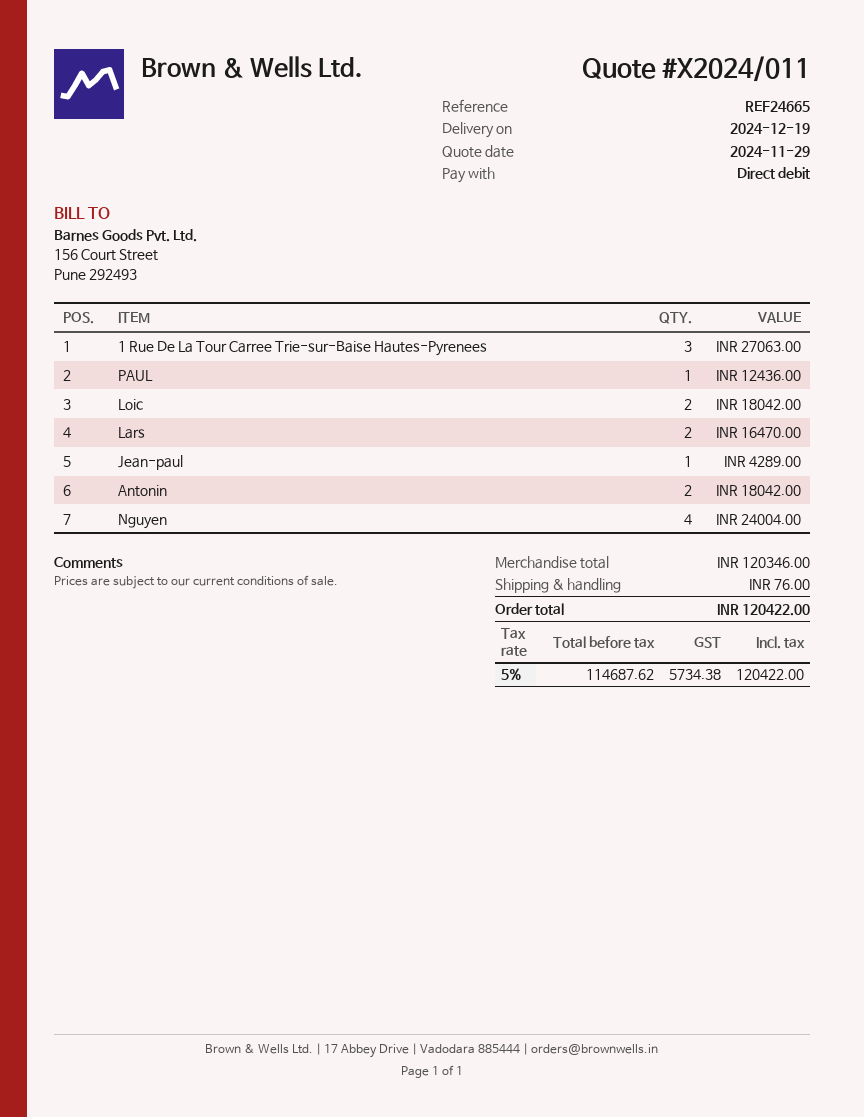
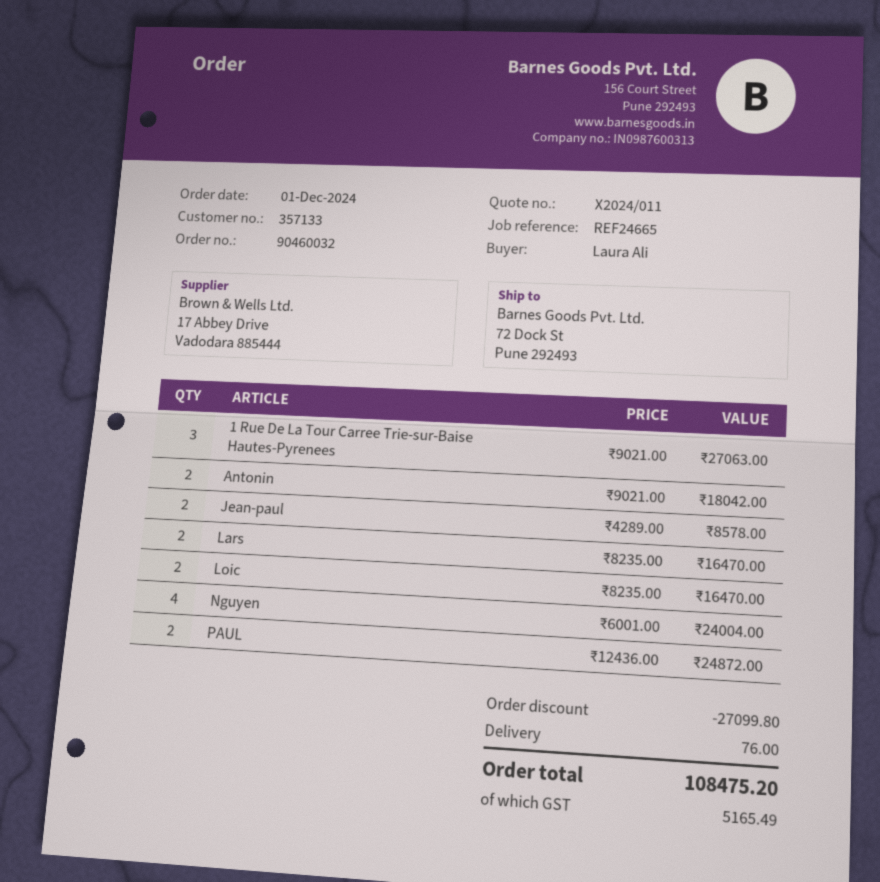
PAUL: 1 for 12436.00 -> 2 for 24872.00
Loic: 2 for 18042.00 -> 2 for 16470.00
Jean-paul: 1 for 4289.00 -> 2 for 8578.00
discount: none -> 27099.80
tax: 5734.38 -> 5165.49
total: 120422.00 -> 108475.20

